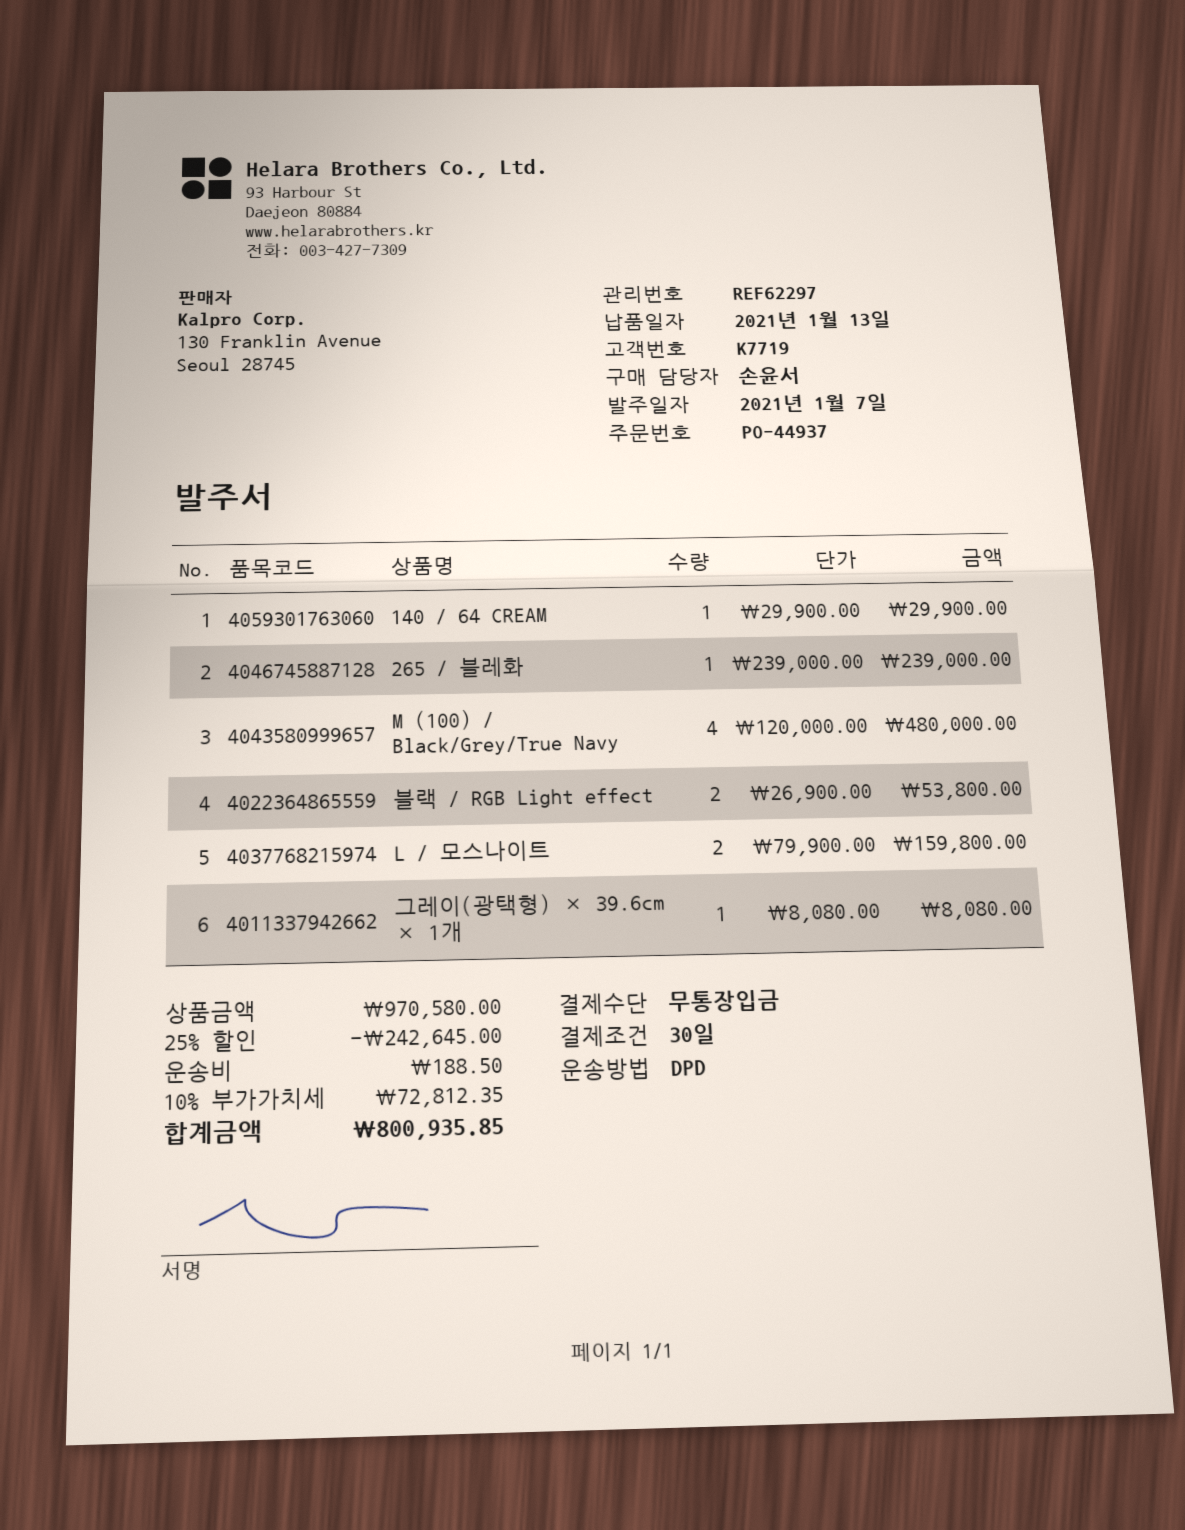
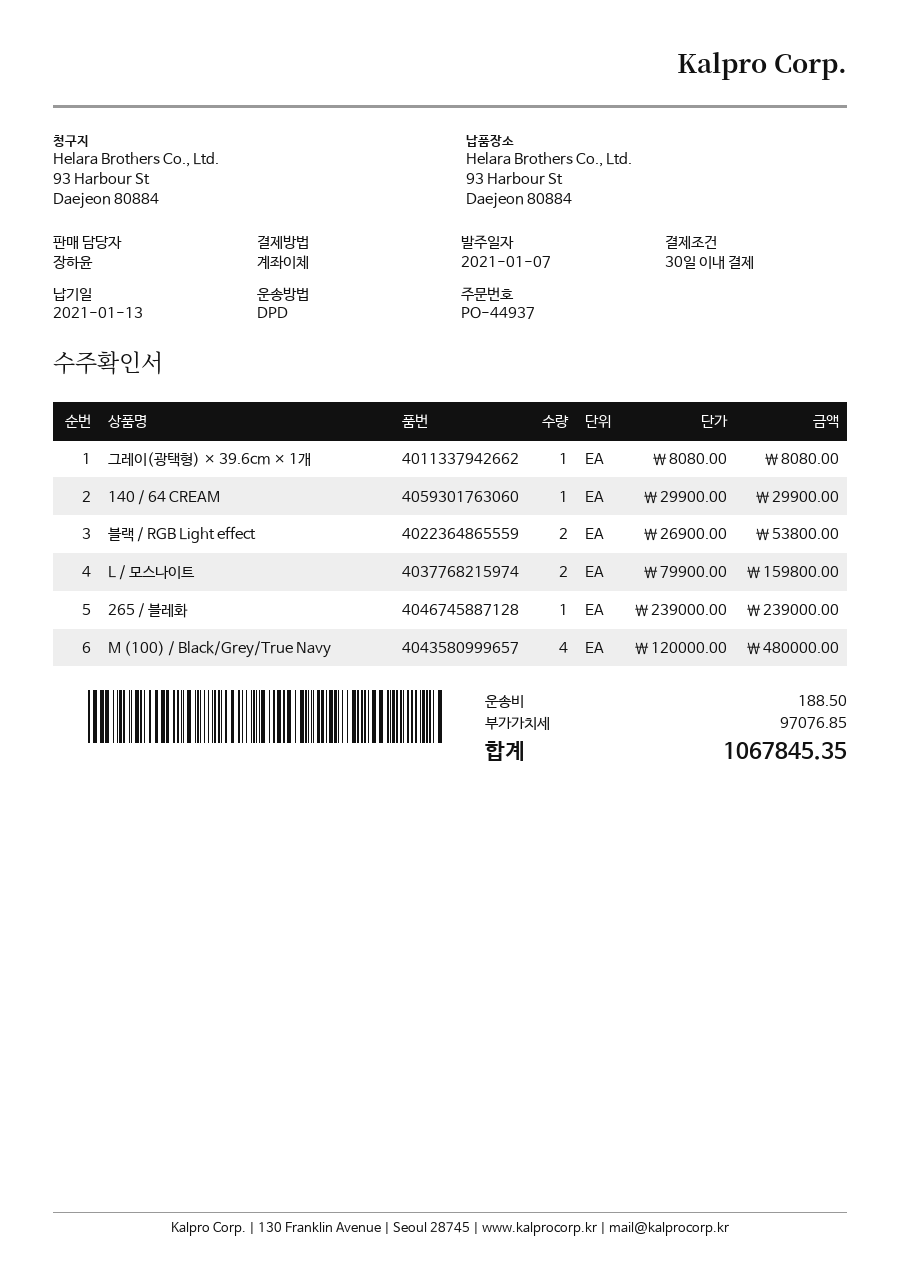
discount: 25% = 242645.00 -> none
tax: 72812.35 -> 97076.85
total: 800935.85 -> 1067845.35

